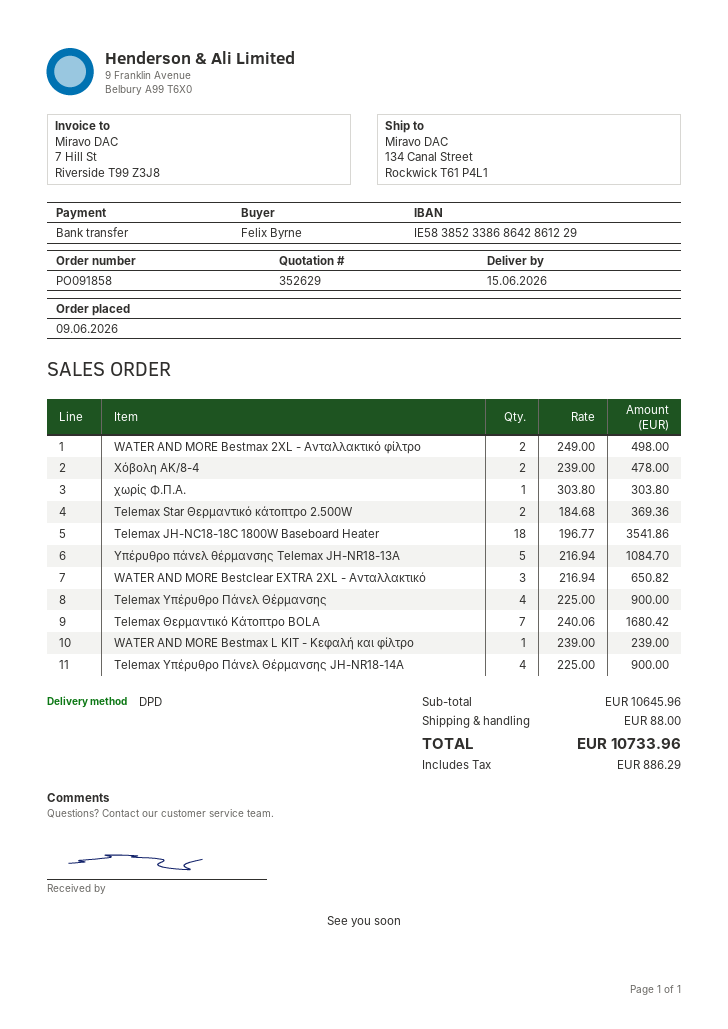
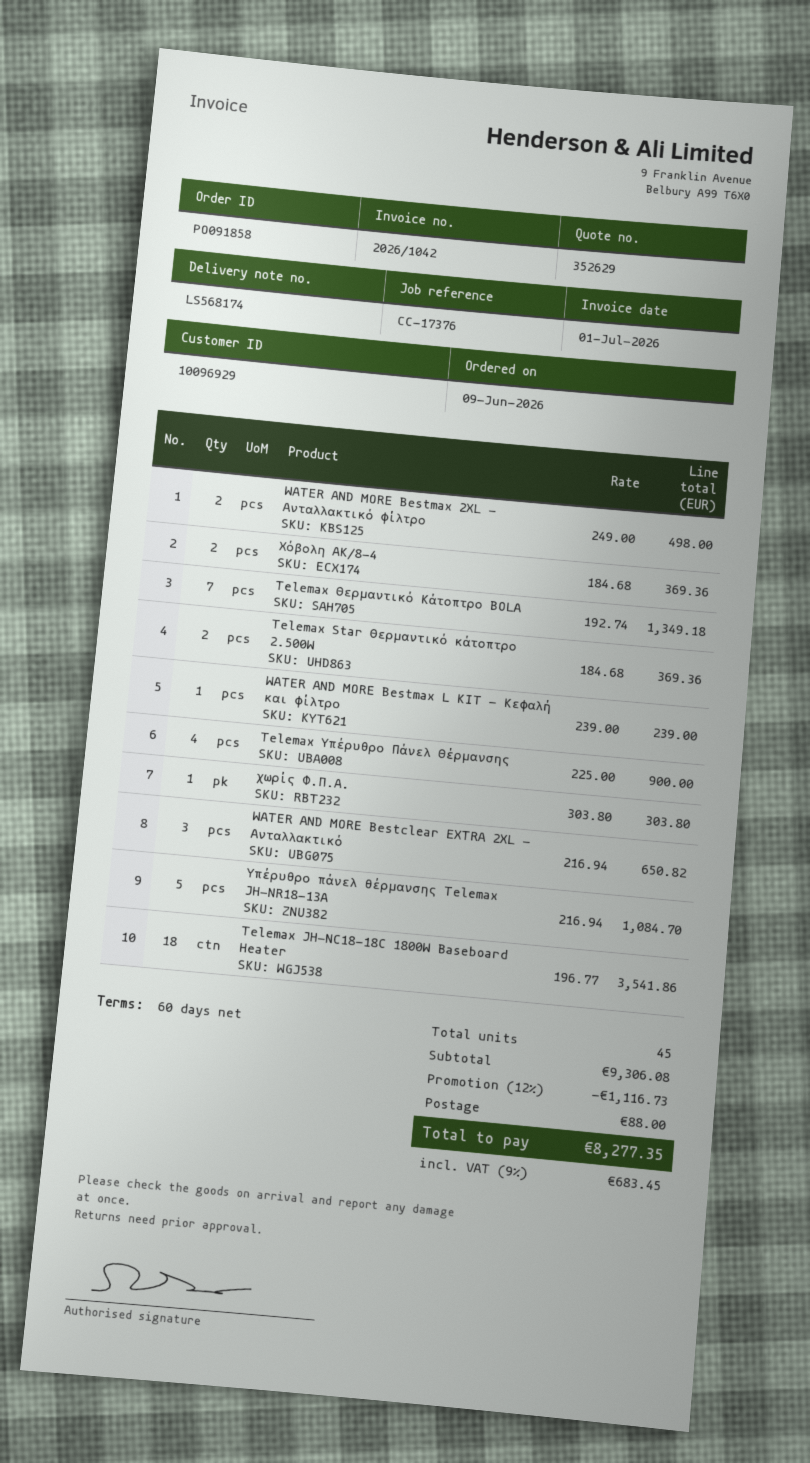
Χόβολη AK/8-4: 2 x 239.00 = 478.00 -> 2 x 184.68 = 369.36
Telemax Θερμαντικό Κάτοπτρο BOLA: 7 x 240.06 = 1680.42 -> 7 x 192.74 = 1349.18
Telemax Υπέρυθρο Πάνελ Θέρμανσης JH-NR18-14A: 4 x 225.00 = 900.00 -> none
subtotal: 10645.96 -> 9306.08
discount: none -> 12% = 1116.73
tax: 886.29 -> 683.45
total: 10733.96 -> 8277.35

